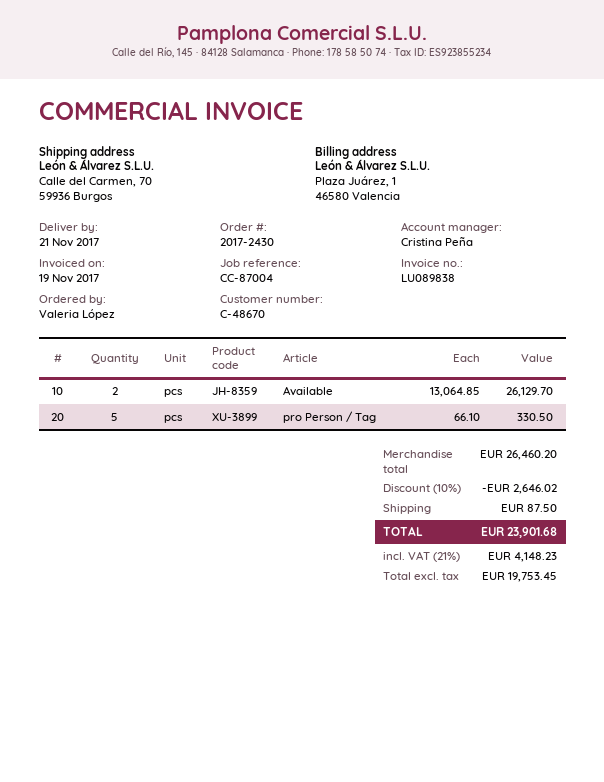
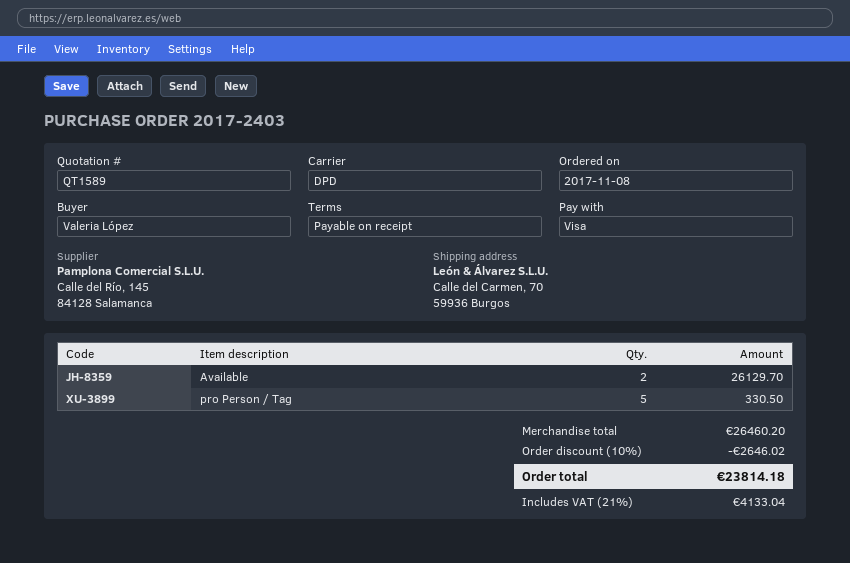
order number: 2017-2430 -> 2017-2403
shipping: 87.50 -> none
tax: 21% = 4148.23 -> 21% = 4133.04
total: 23901.68 -> 23814.18

